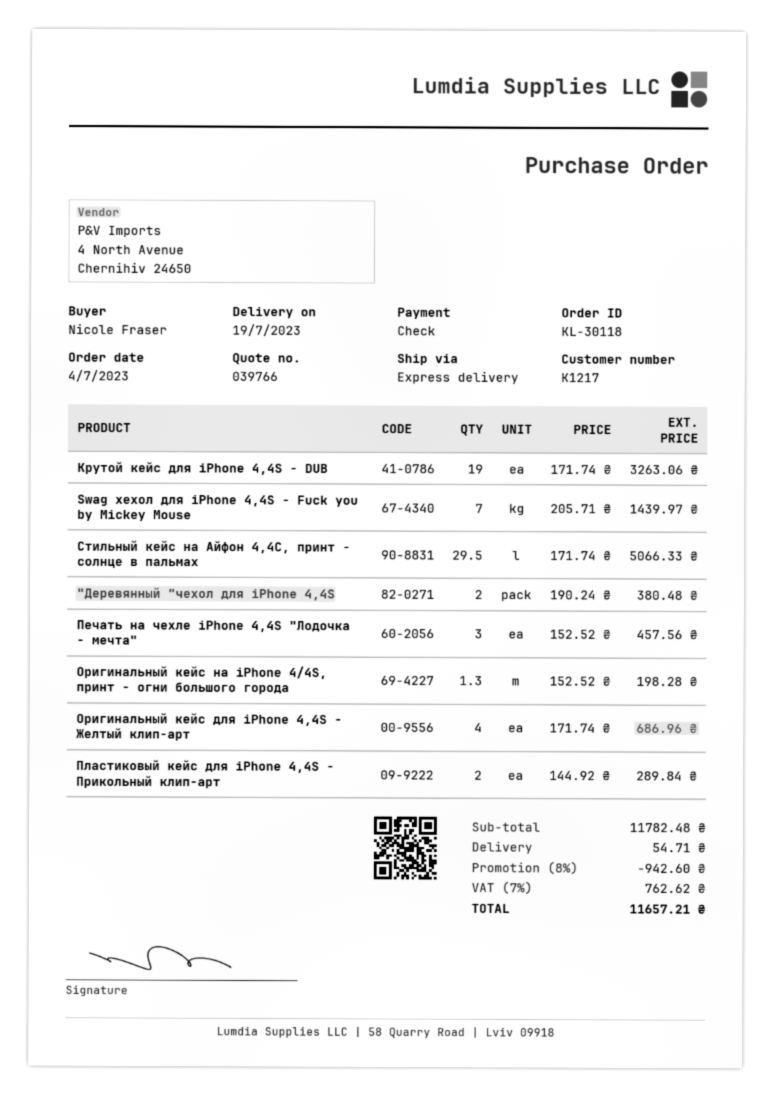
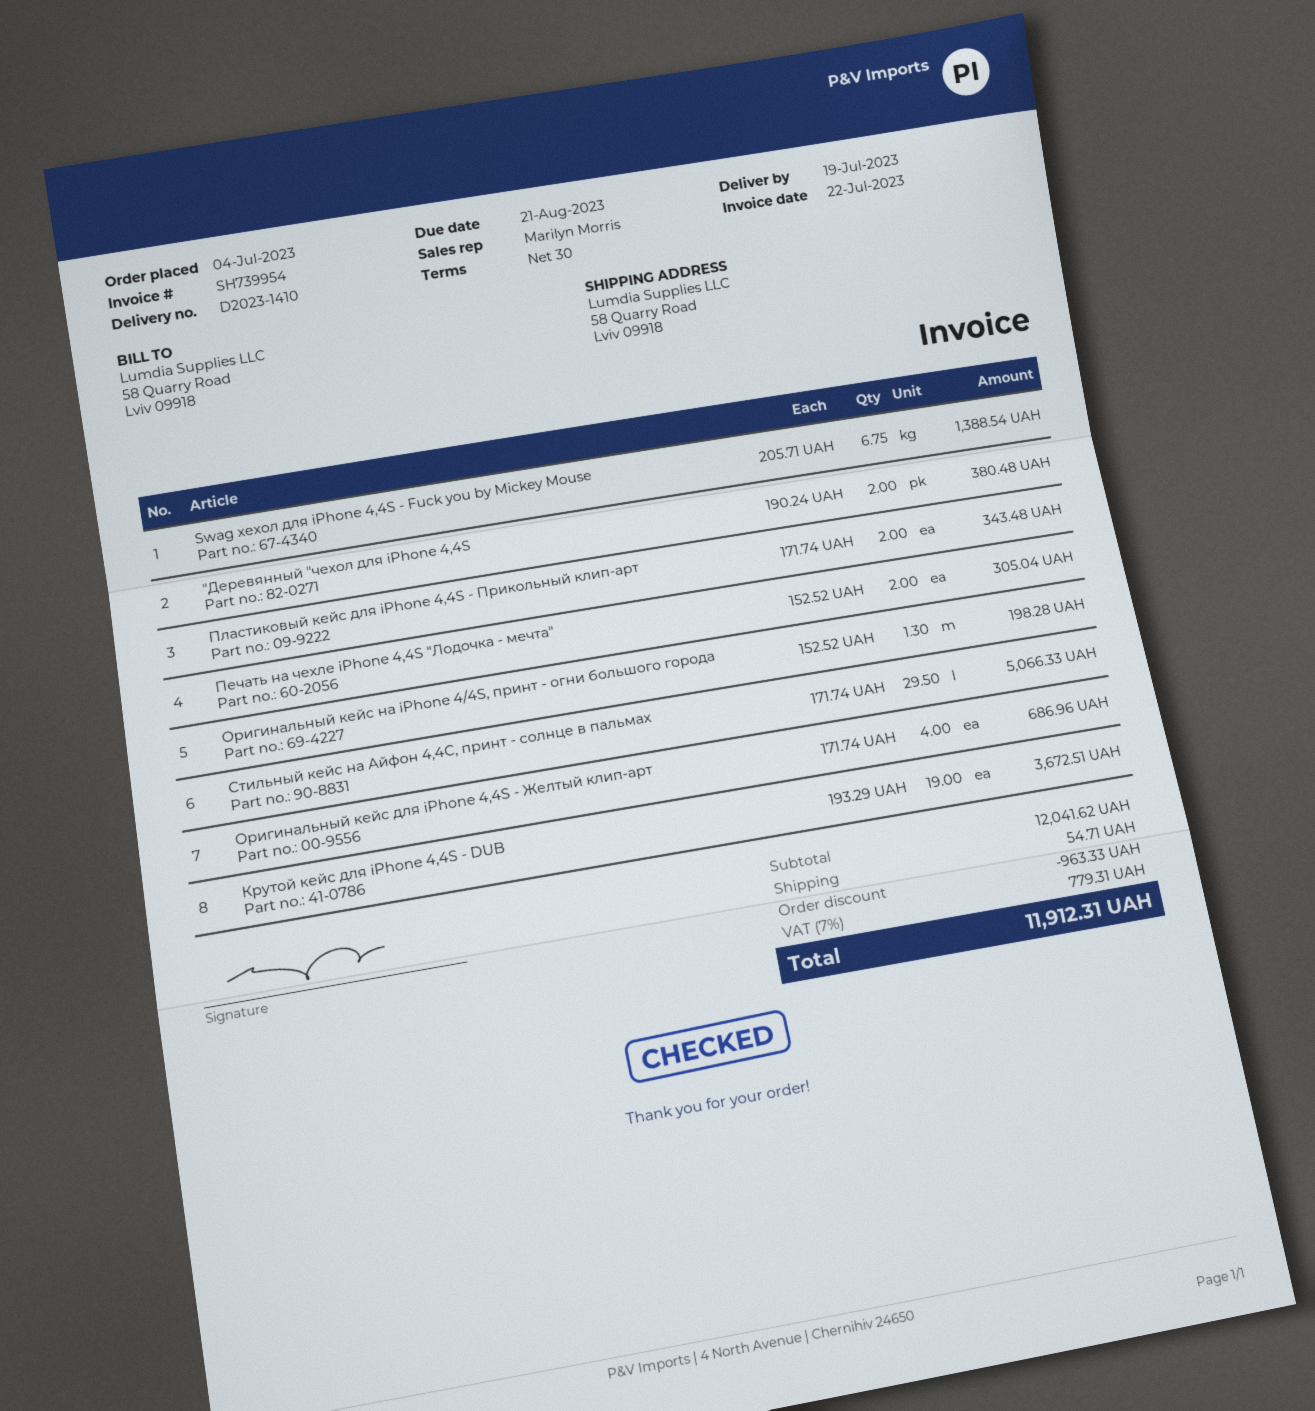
Крутой кейс для iPhone 4,4S - DUB: 19 x 171.74 = 3263.06 -> 19 x 193.29 = 3672.51
Swag xехол для iPhone 4,4S - Fuck you by Mickey Mouse: 7 x 205.71 = 1439.97 -> 6.75 x 205.71 = 1388.54
Печать на чехле iPhone 4,4S "Лодочка - мечта": 3 x 152.52 = 457.56 -> 2 x 152.52 = 305.04
Пластиковый кейс для iPhone 4,4S - Прикольный клип-арт: 2 x 144.92 = 289.84 -> 2 x 171.74 = 343.48
subtotal: 11782.48 -> 12041.62
discount: 942.60 -> 963.33
tax: 7% = 762.62 -> 7% = 779.31
total: 11657.21 -> 11912.31

